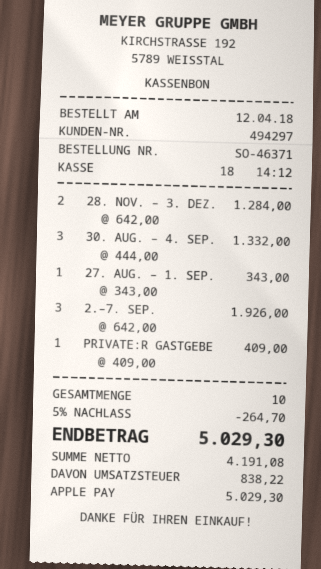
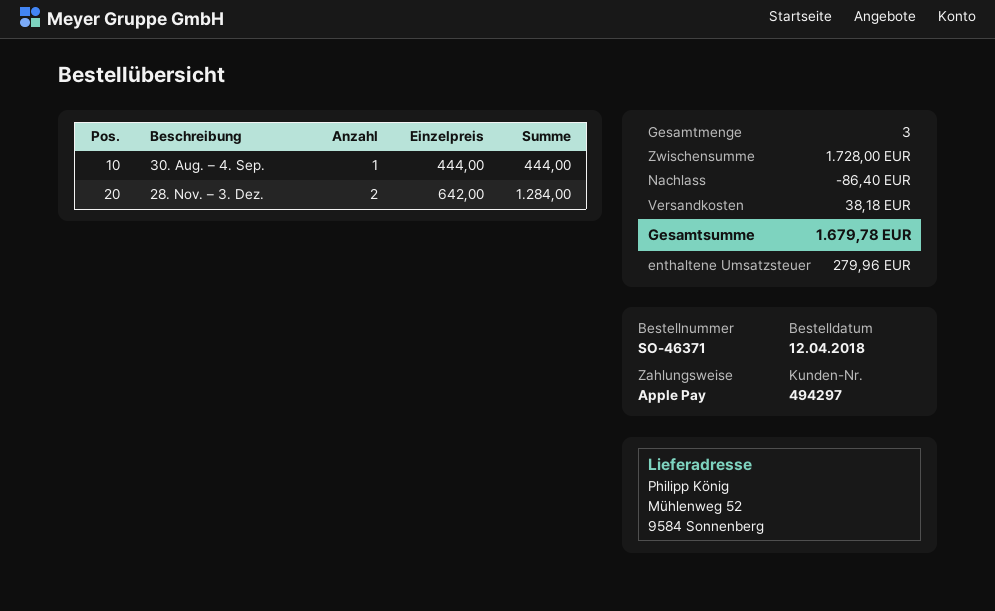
30. AUG. – 4. SEP.: 3 x 444.00 = 1332.00 -> 1 x 444.00 = 444.00
27. AUG. – 1. SEP.: 1 x 343.00 = 343.00 -> none
2.–7. SEP.: 3 x 642.00 = 1926.00 -> none
PRIVATE:R GASTGEBE: 1 x 409.00 = 409.00 -> none
total quantity: 10 -> 3
discount: 264.70 -> 86.40
shipping: none -> 38.18
tax: 838.22 -> 279.96
total: 5029.30 -> 1679.78

